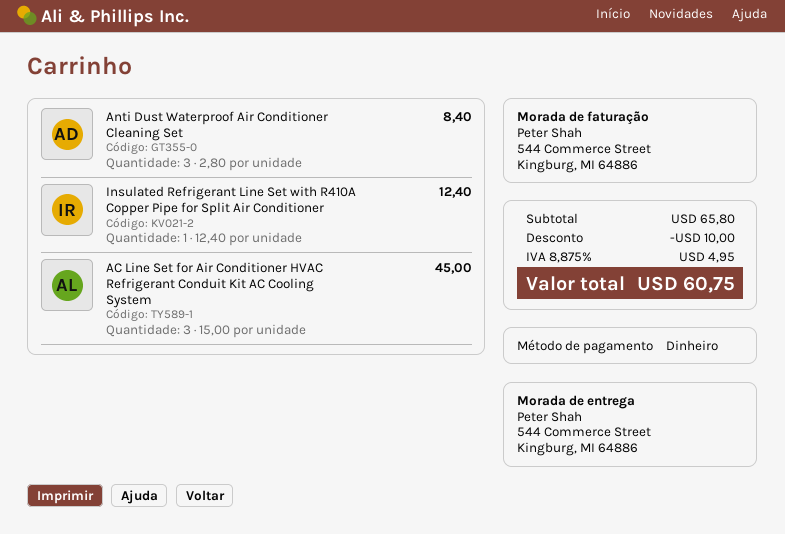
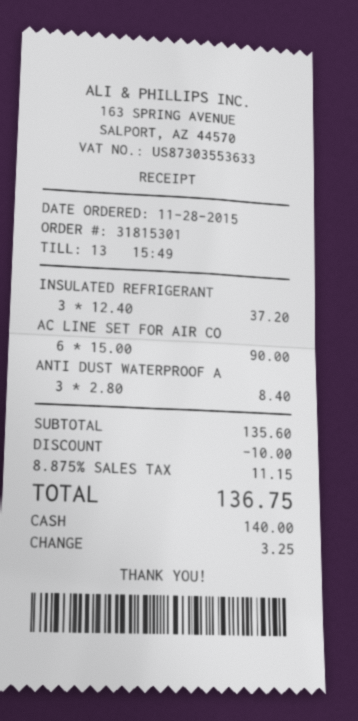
Insulated Refrigerant Line Set with R410A Copper Pipe for Split Air Conditioner: 1 x 12.40 = 12.40 -> 3 x 12.40 = 37.20
AC Line Set for Air Conditioner HVAC Refrigerant Conduit Kit AC Cooling System: 3 x 15.00 = 45.00 -> 6 x 15.00 = 90.00
subtotal: 65.80 -> 135.60
tax: 8.875% = 4.95 -> 8.875% = 11.15
total: 60.75 -> 136.75

